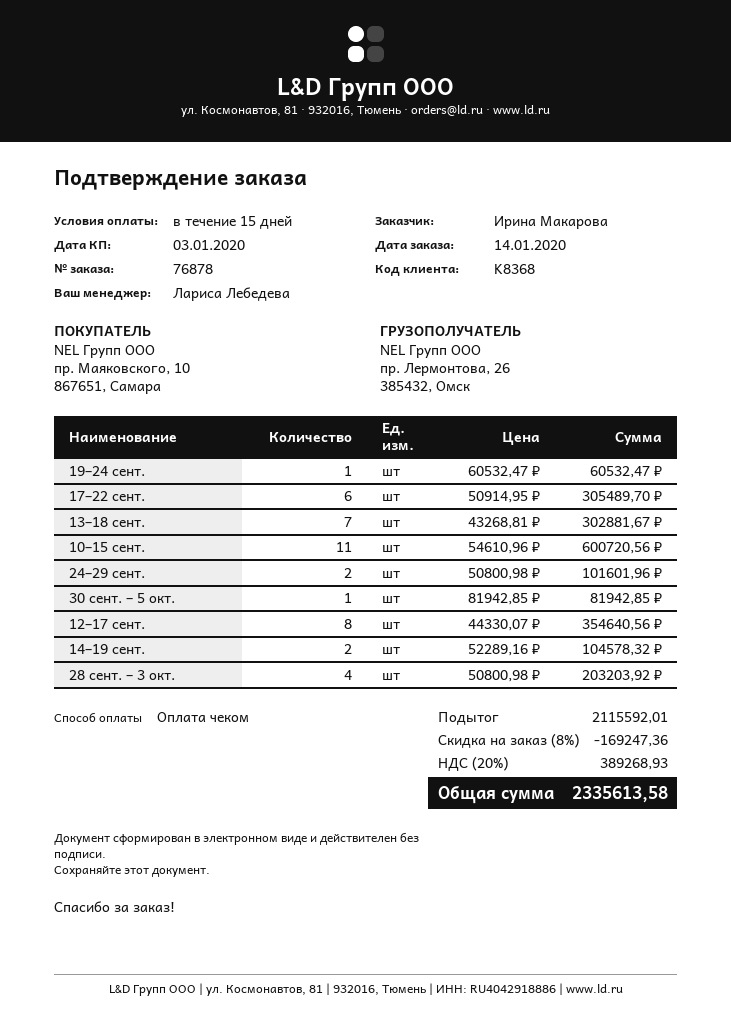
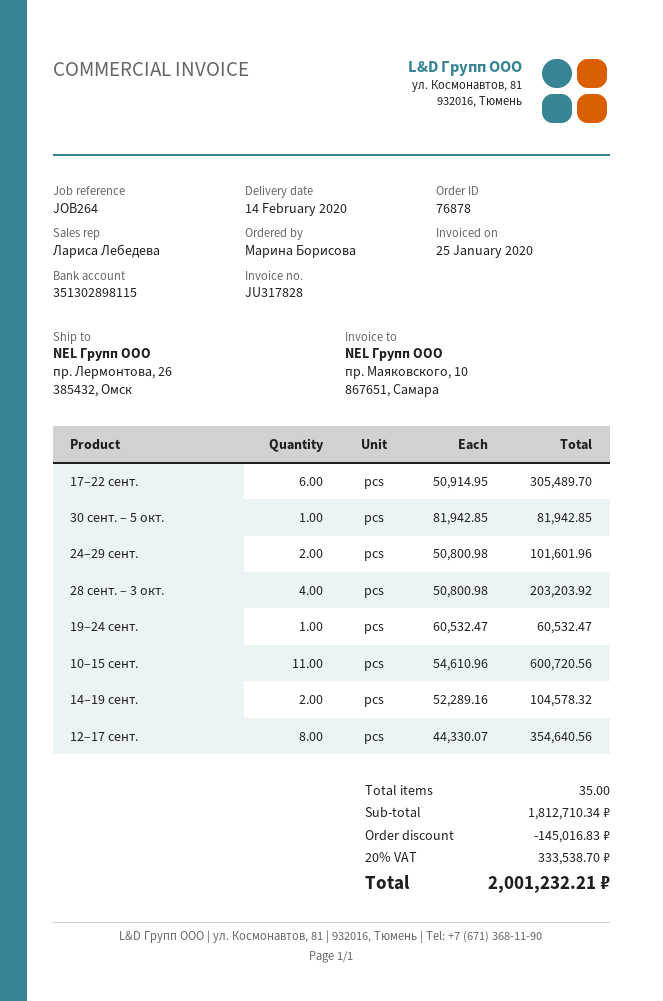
ordered by: Ирина Макарова -> Марина Борисова
13–18 сент.: 7 x 43268.81 = 302881.67 -> none
subtotal: 2115592.01 -> 1812710.34
discount: 169247.36 -> 145016.83
tax: 20% = 389268.93 -> 20% = 333538.70
total: 2335613.58 -> 2001232.21

